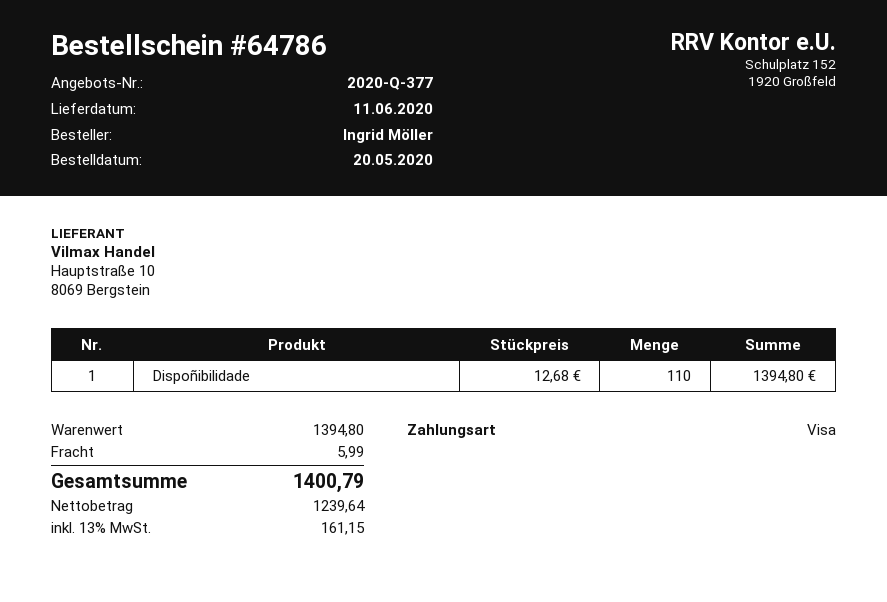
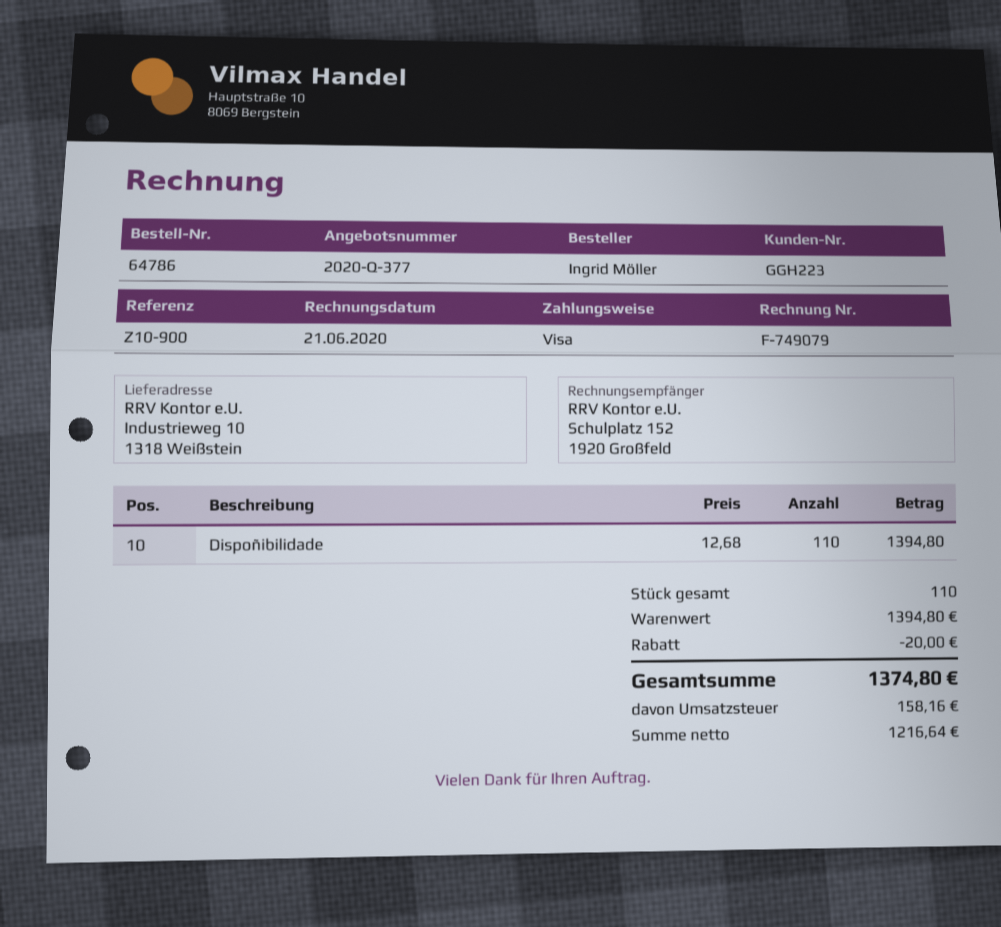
discount: none -> 20.00
shipping: 5.99 -> none
net: 1239.64 -> 1216.64
tax: 161.15 -> 158.16
total: 1400.79 -> 1374.80

